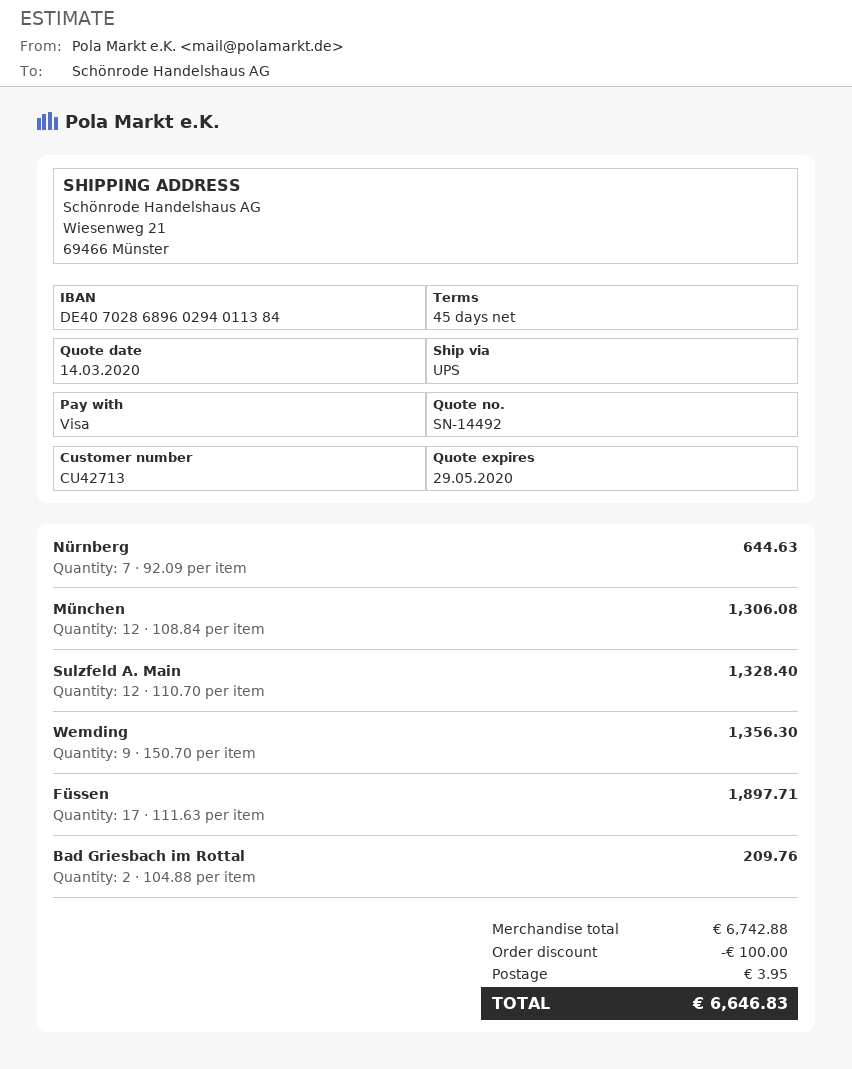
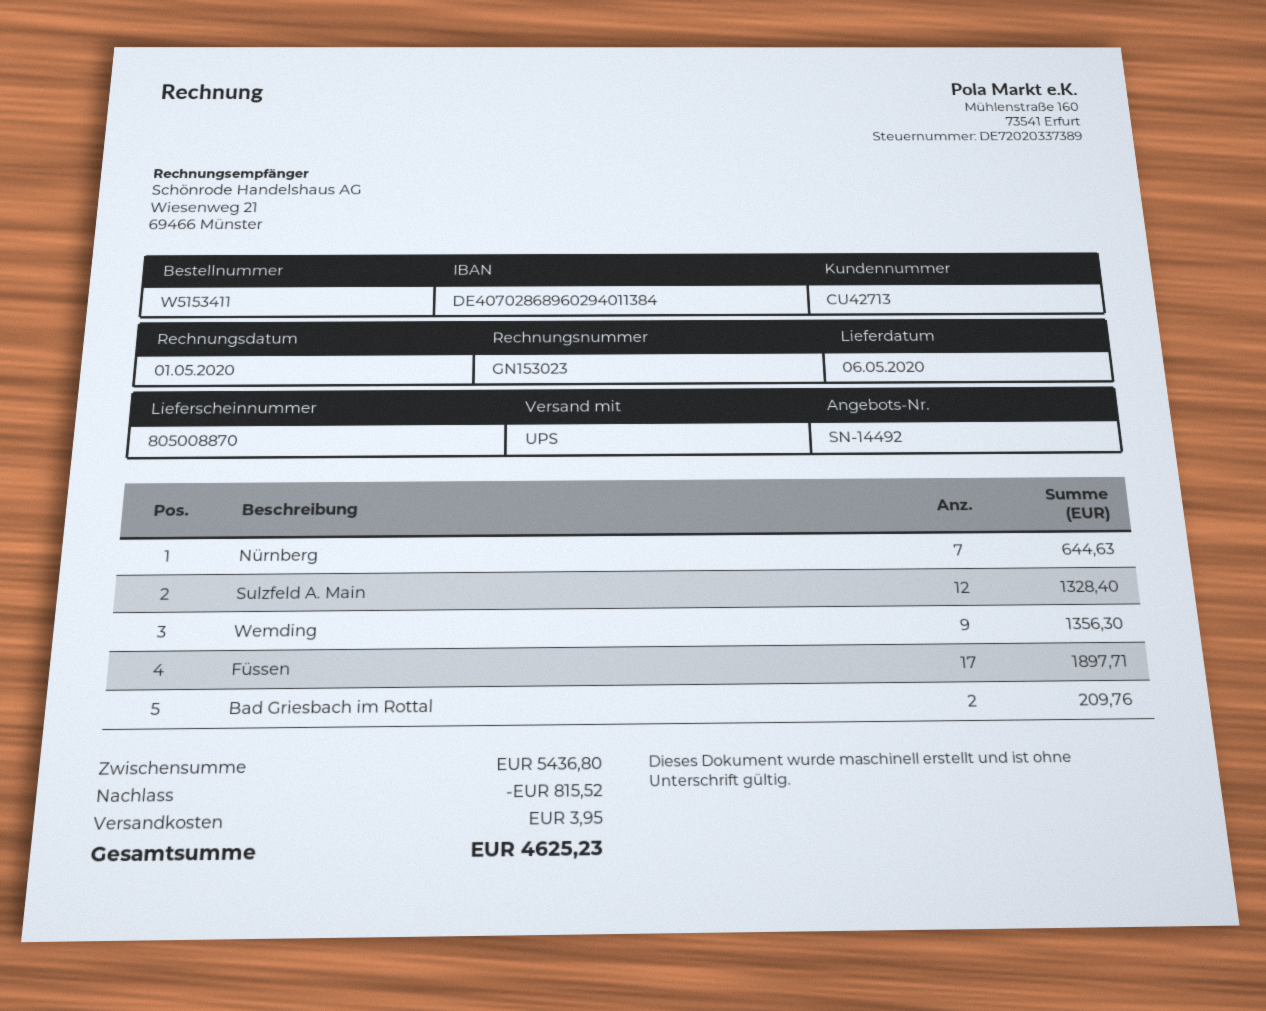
München: 12 for 1306.08 -> none
subtotal: 6742.88 -> 5436.80
discount: 100.00 -> 815.52
total: 6646.83 -> 4625.23

